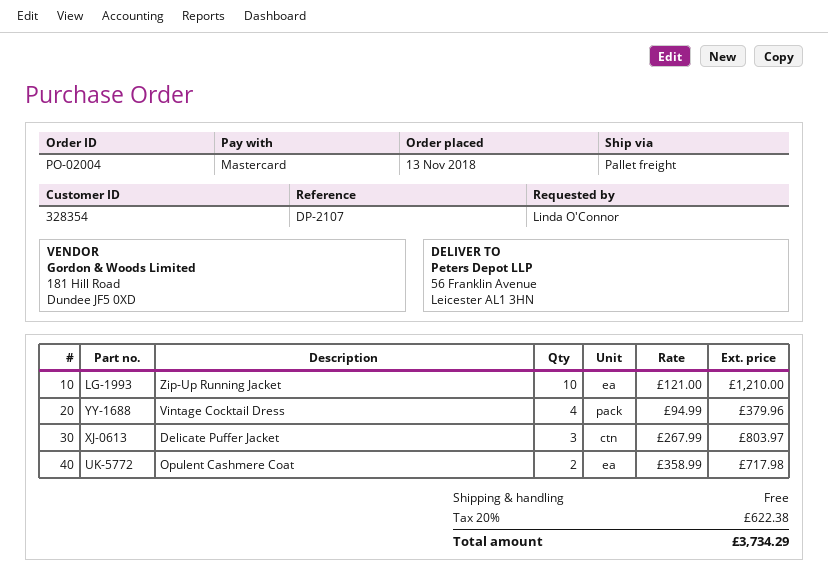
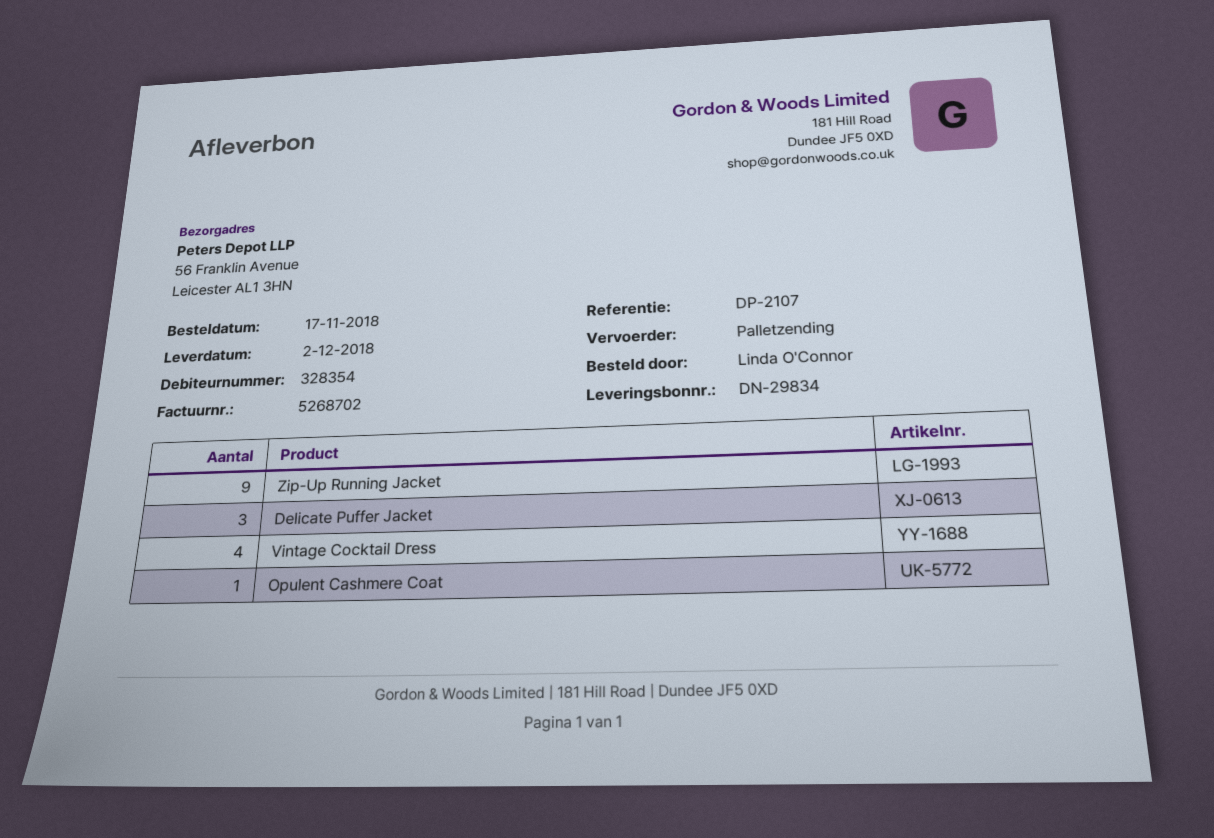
order date: 2018-11-13 -> 2018-11-17
Zip-Up Running Jacket: 10 -> 9
Opulent Cashmere Coat: 2 -> 1

